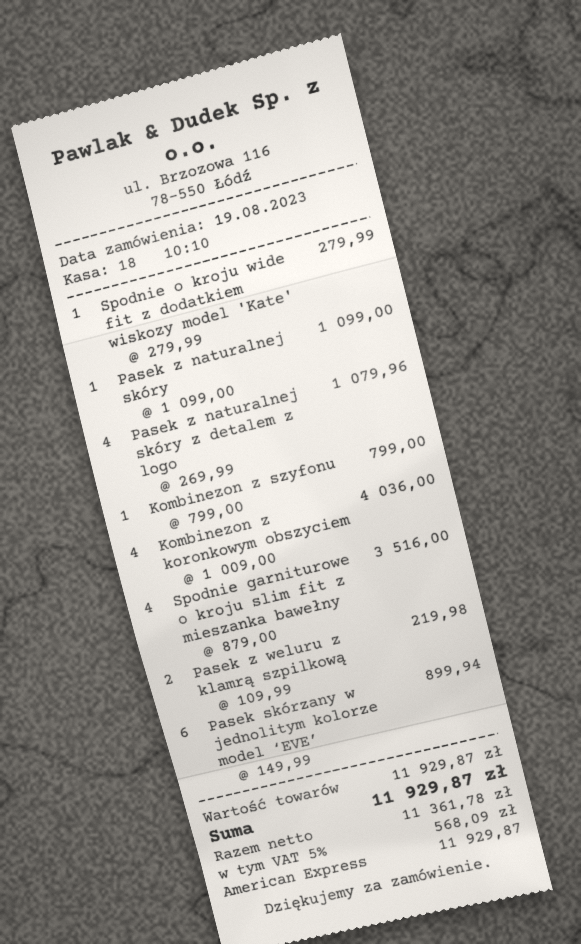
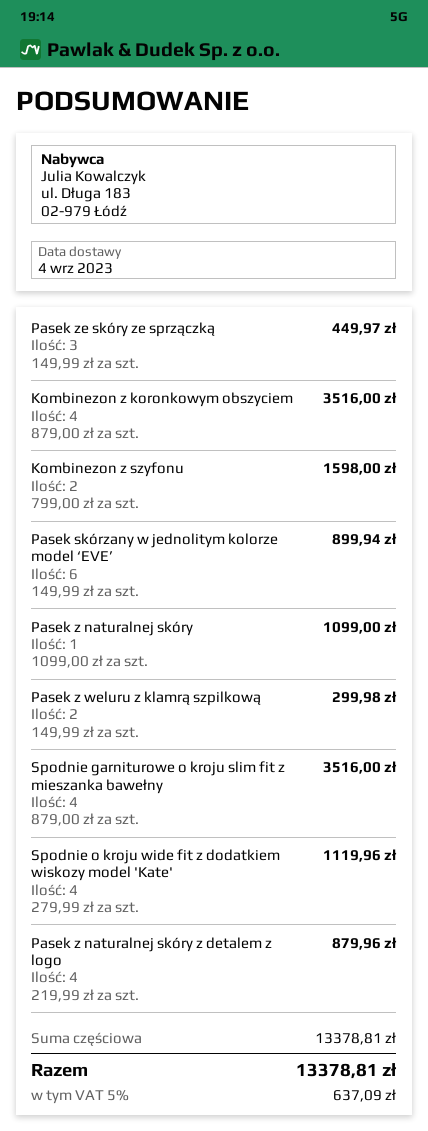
Spodnie o kroju wide fit z dodatkiem wiskozy model 'Kate': 1 x 279.99 = 279.99 -> 4 x 279.99 = 1119.96
Pasek z naturalnej skóry z detalem z logo: 4 x 269.99 = 1079.96 -> 4 x 219.99 = 879.96
Kombinezon z szyfonu: 1 x 799.00 = 799.00 -> 2 x 799.00 = 1598.00
Kombinezon z koronkowym obszyciem: 4 x 1009.00 = 4036.00 -> 4 x 879.00 = 3516.00
Pasek z weluru z klamrą szpilkową: 2 x 109.99 = 219.98 -> 2 x 149.99 = 299.98
Pasek ze skóry ze sprzączką: none -> 3 x 149.99 = 449.97
subtotal: 11929.87 -> 13378.81
tax: 5% = 568.09 -> 5% = 637.09
total: 11929.87 -> 13378.81

